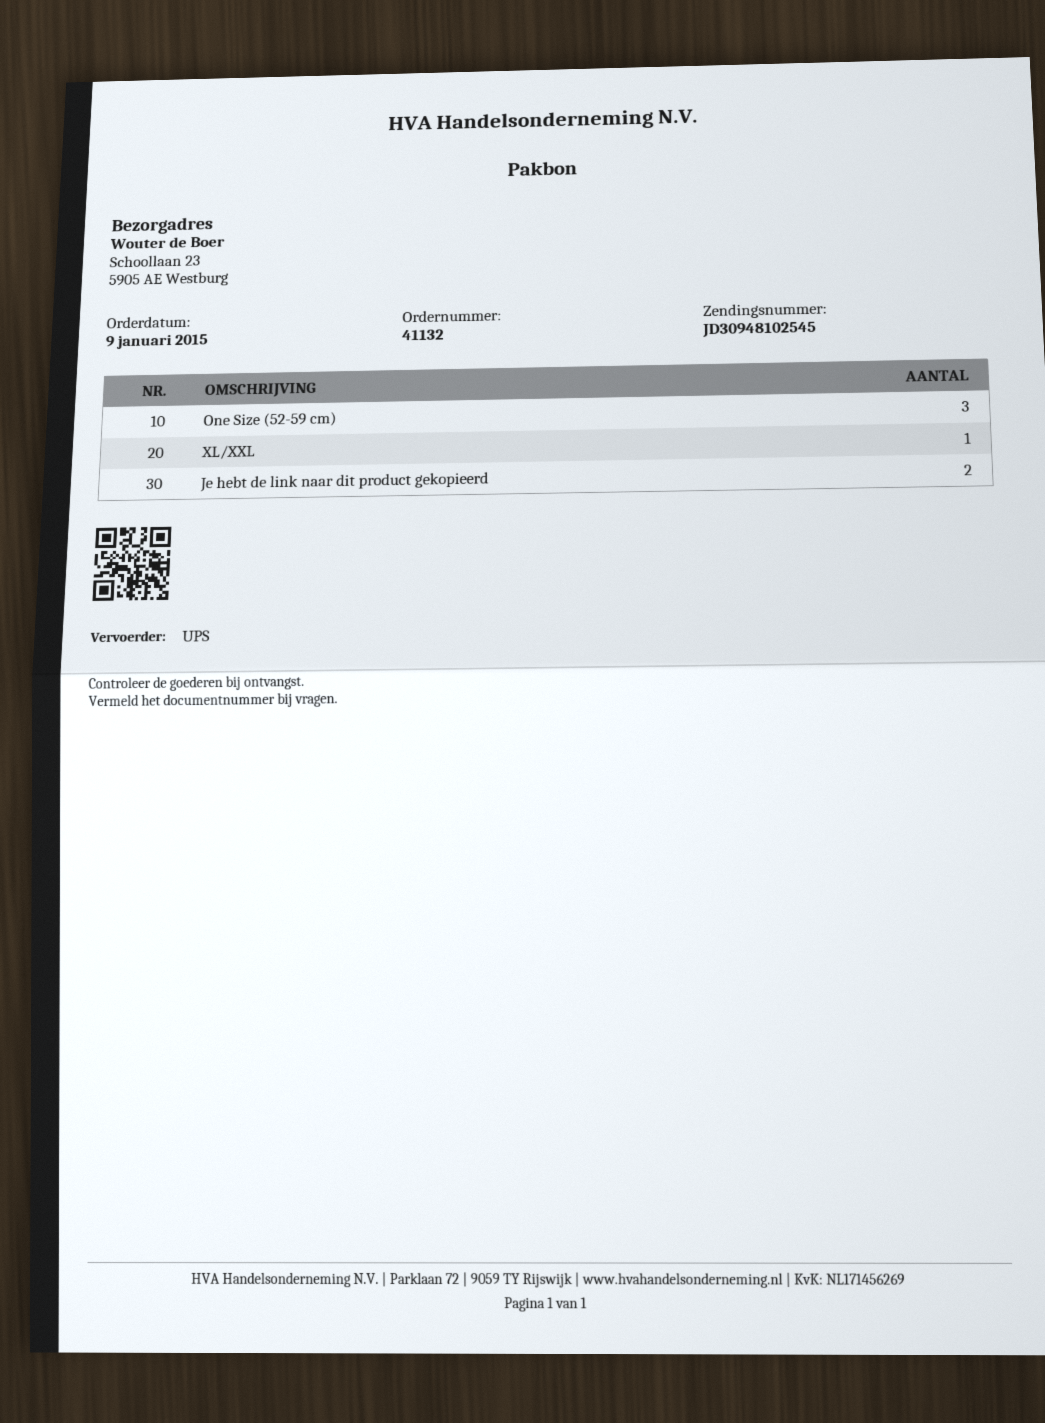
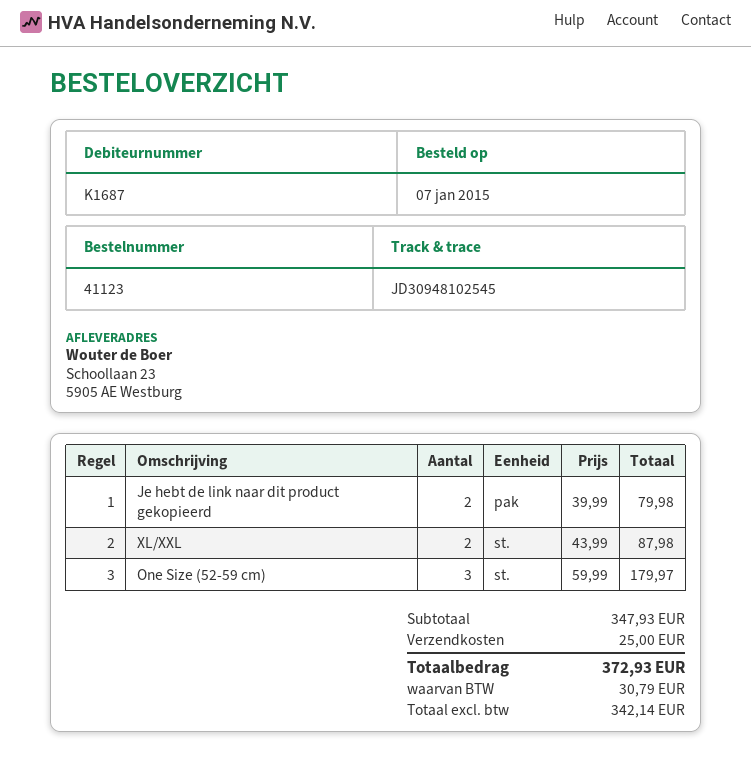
order number: 41132 -> 41123
order date: 2015-01-09 -> 2015-01-07
XL/XXL: 1 -> 2

